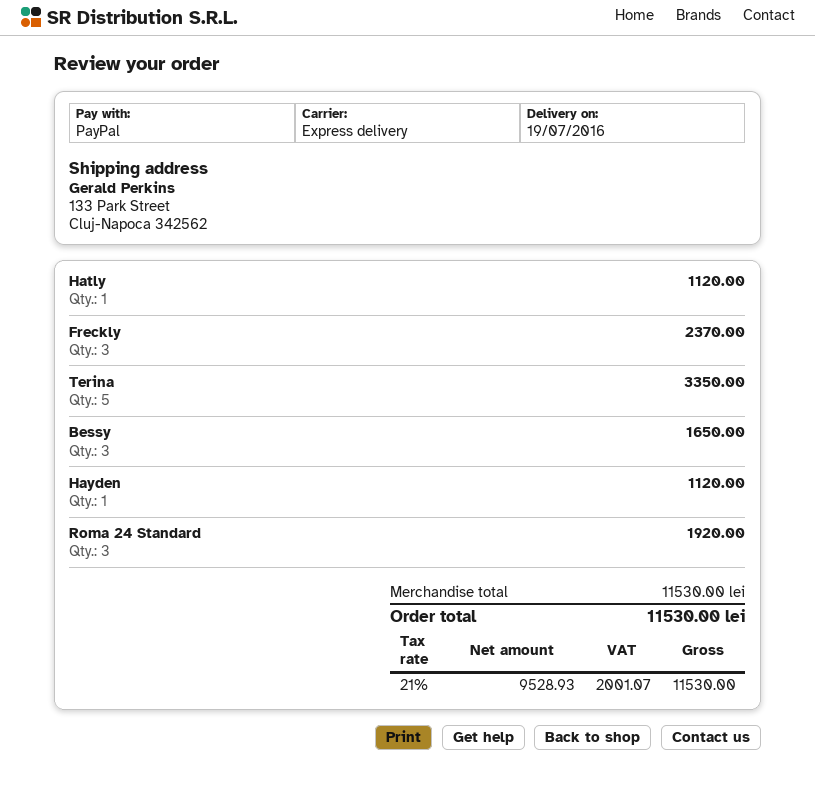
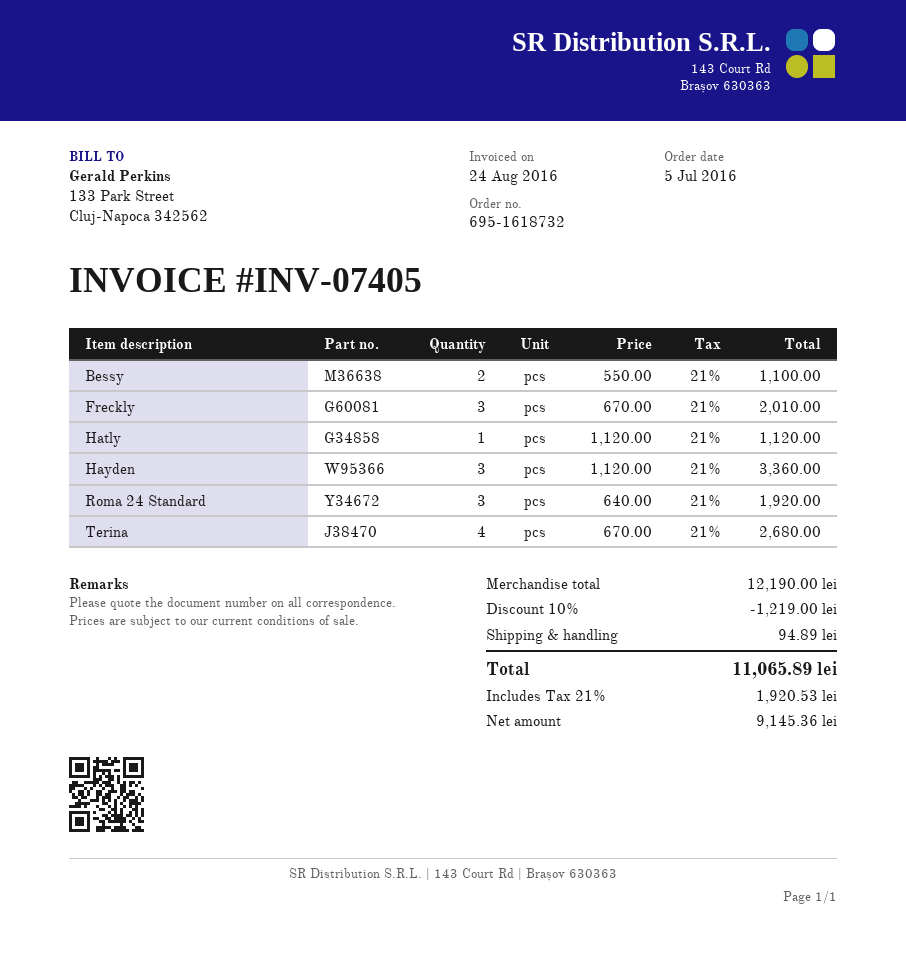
Freckly: 3 for 2370.00 -> 3 for 2010.00
Terina: 5 for 3350.00 -> 4 for 2680.00
Bessy: 3 for 1650.00 -> 2 for 1100.00
Hayden: 1 for 1120.00 -> 3 for 3360.00
subtotal: 11530.00 -> 12190.00
discount: none -> 10% = 1219.00
shipping: none -> 94.89
net: 9528.93 -> 9145.36
tax: 21% = 2001.07 -> 21% = 1920.53
total: 11530.00 -> 11065.89

